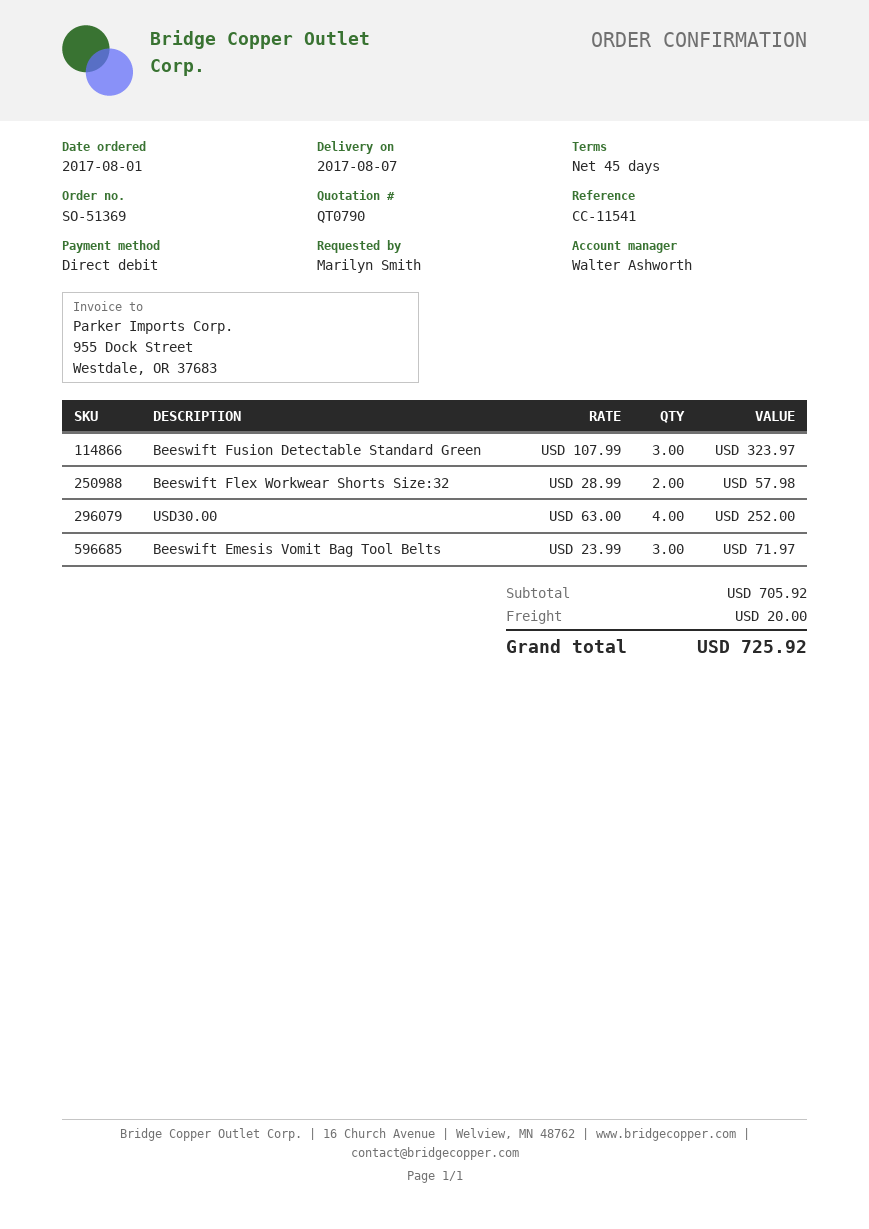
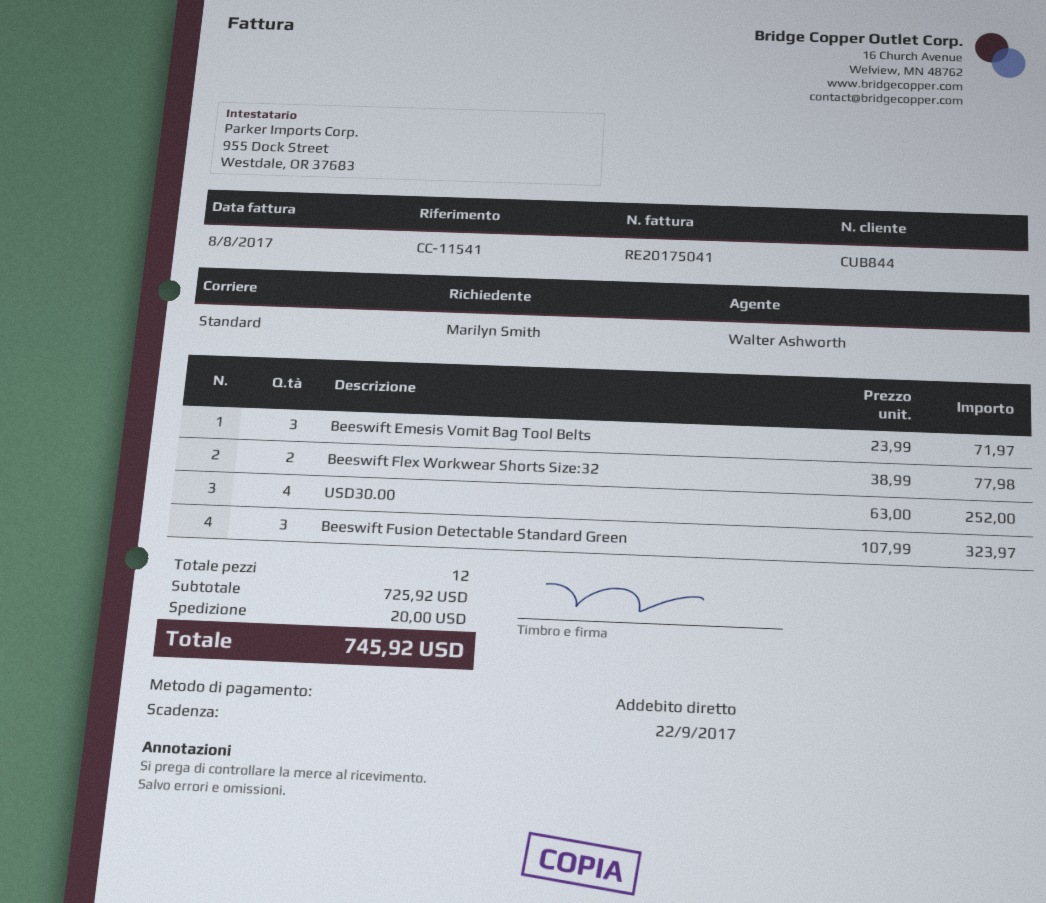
Beeswift Flex Workwear Shorts Size:32: 2 x 28.99 = 57.98 -> 2 x 38.99 = 77.98
subtotal: 705.92 -> 725.92
total: 725.92 -> 745.92

